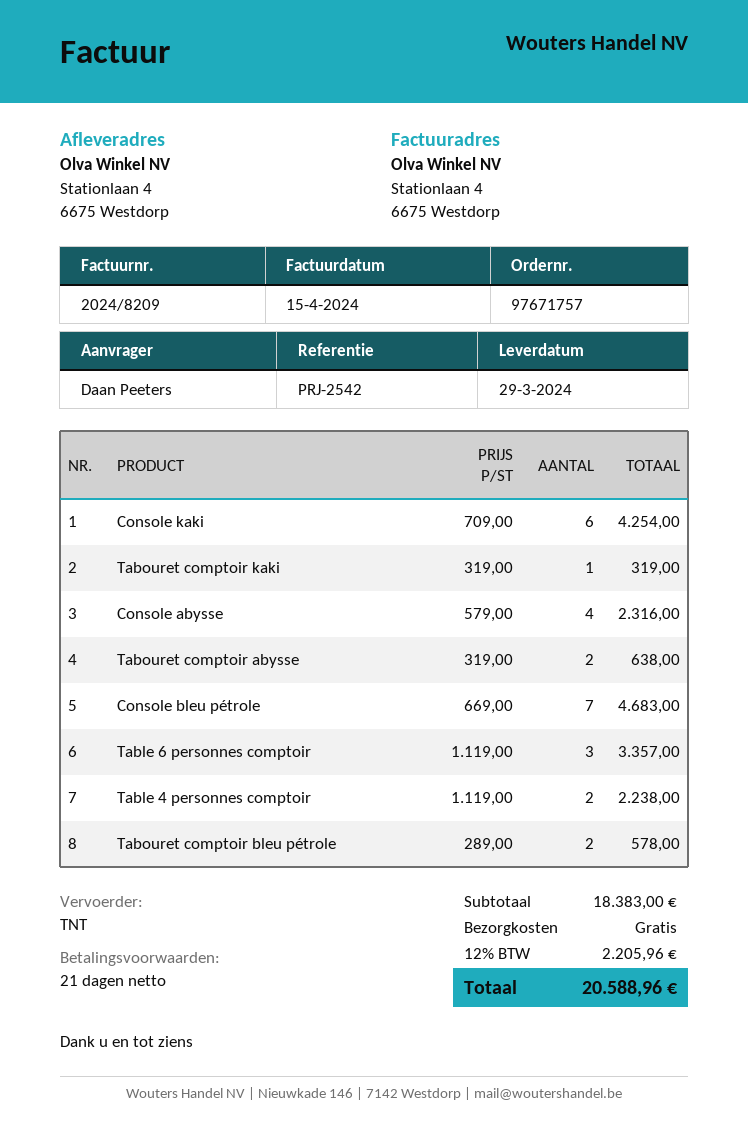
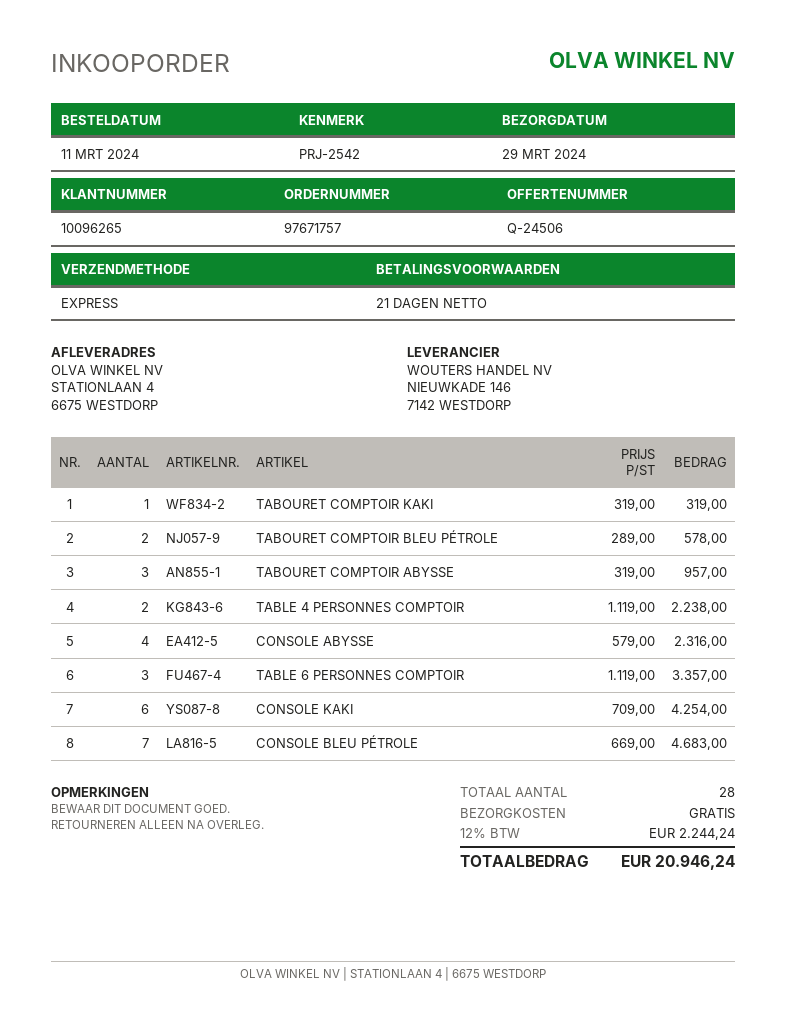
shipping method: TNT -> express
Tabouret comptoir abysse: 2 x 319.00 = 638.00 -> 3 x 319.00 = 957.00
tax: 12% = 2205.96 -> 12% = 2244.24
total: 20588.96 -> 20946.24

